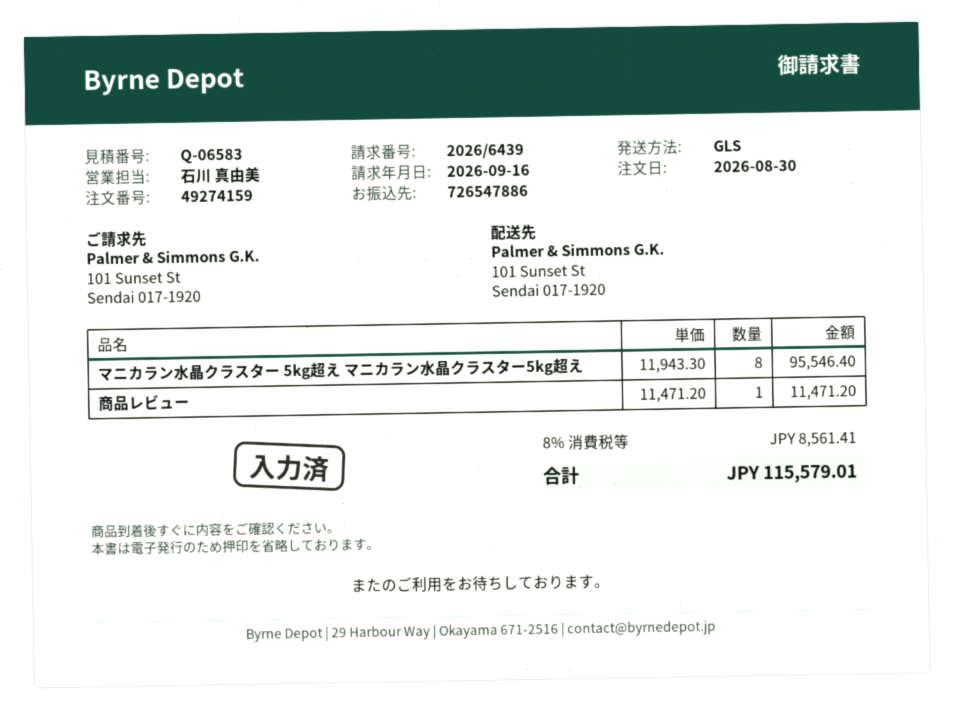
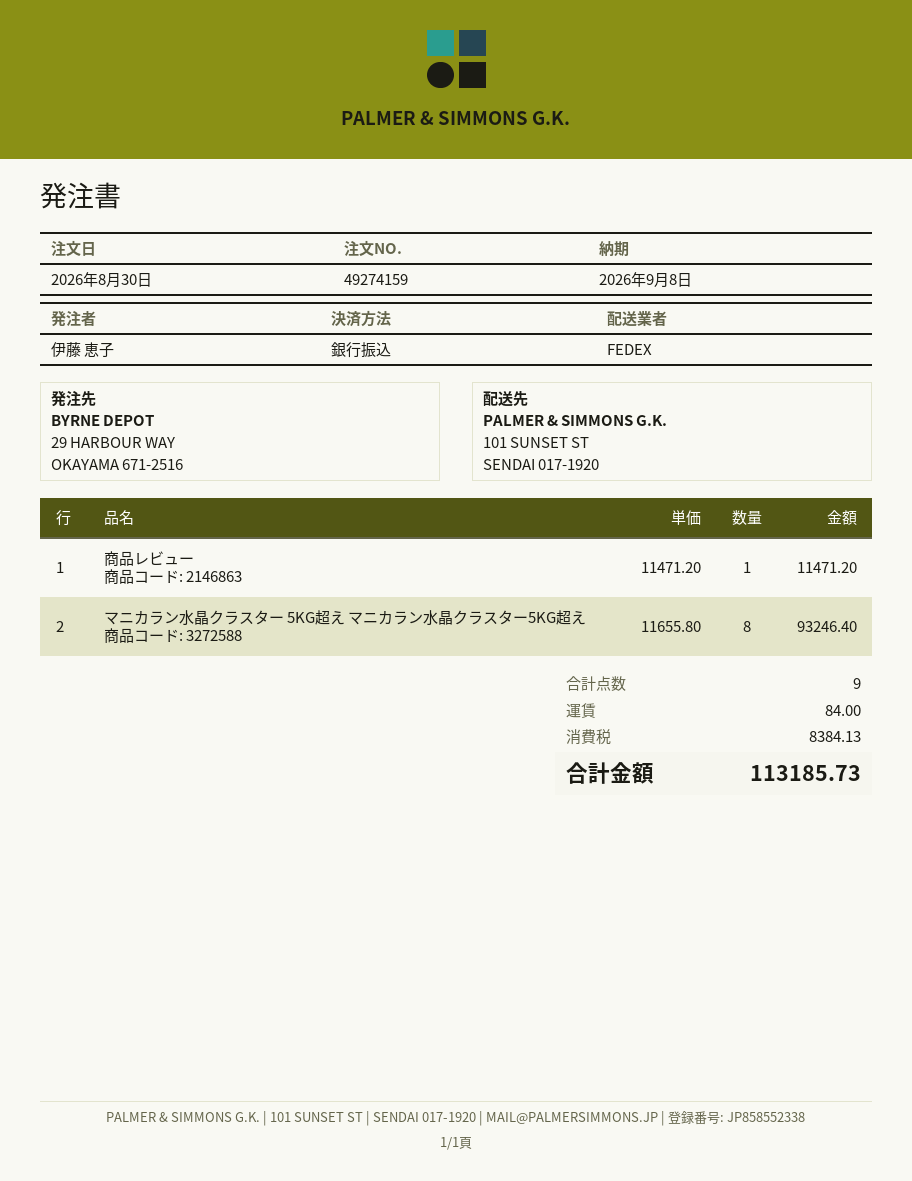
shipping method: GLS -> FedEx
マニカラン水晶クラスター 5kg超え マニカラン水晶クラスター5kg超え: 8 x 11943.30 = 95546.40 -> 8 x 11655.80 = 93246.40
shipping: none -> 84.00
tax: 8561.41 -> 8384.13
total: 115579.01 -> 113185.73

